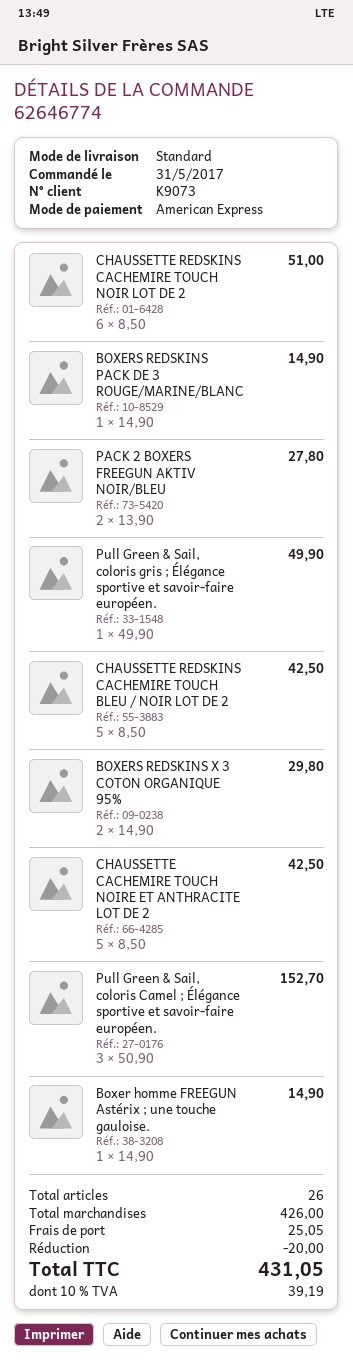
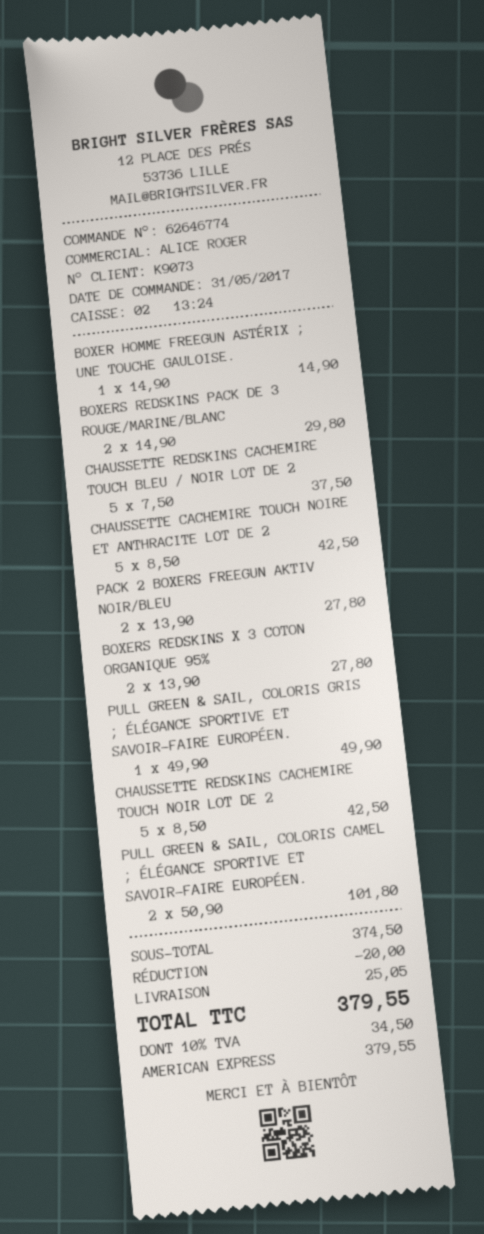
CHAUSSETTE REDSKINS CACHEMIRE TOUCH NOIR LOT DE 2: 6 x 8.50 = 51.00 -> 5 x 8.50 = 42.50
BOXERS REDSKINS PACK DE 3 ROUGE/MARINE/BLANC: 1 x 14.90 = 14.90 -> 2 x 14.90 = 29.80
CHAUSSETTE REDSKINS CACHEMIRE TOUCH BLEU / NOIR LOT DE 2: 5 x 8.50 = 42.50 -> 5 x 7.50 = 37.50
BOXERS REDSKINS X 3 COTON ORGANIQUE 95%: 2 x 14.90 = 29.80 -> 2 x 13.90 = 27.80
Pull Green & Sail, coloris Camel ; Élégance sportive et savoir-faire européen.: 3 x 50.90 = 152.70 -> 2 x 50.90 = 101.80
subtotal: 426.00 -> 374.50
tax: 10% = 39.19 -> 10% = 34.50
total: 431.05 -> 379.55

